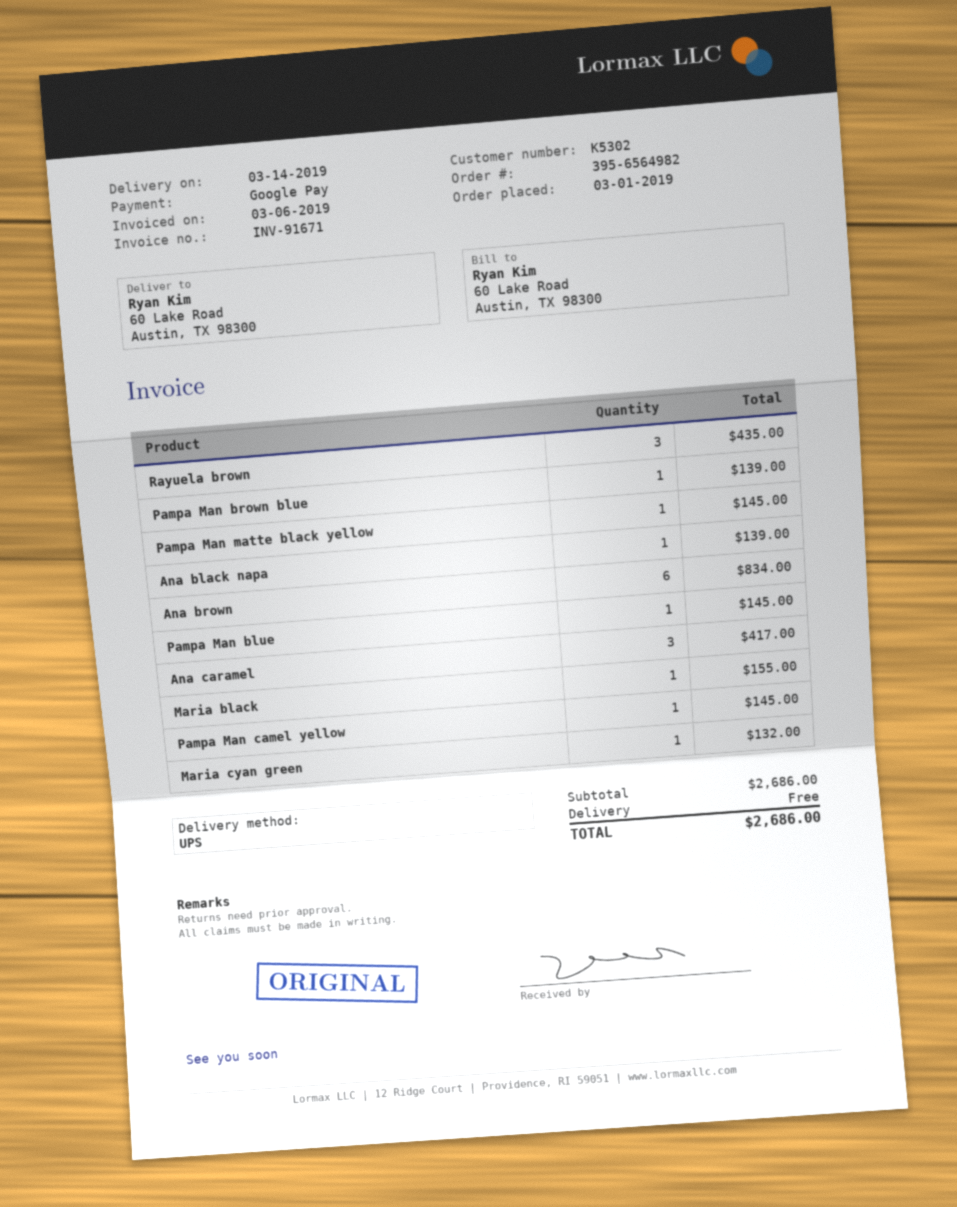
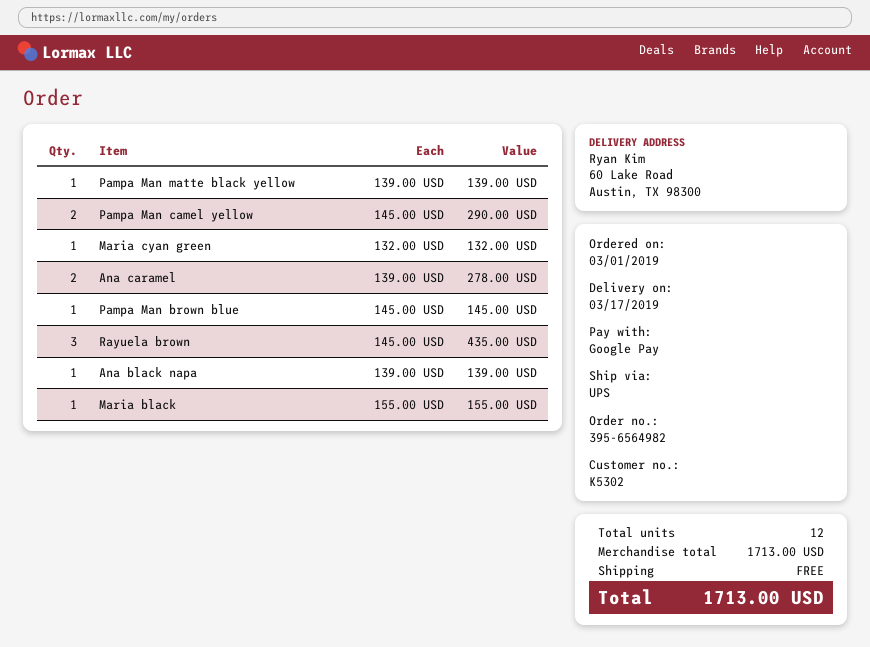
delivery date: 2019-03-14 -> 2019-03-17
Pampa Man brown blue: 1 for 139.00 -> 1 for 145.00
Pampa Man matte black yellow: 1 for 145.00 -> 1 for 139.00
Ana brown: 6 for 834.00 -> none
Pampa Man blue: 1 for 145.00 -> none
Ana caramel: 3 for 417.00 -> 2 for 278.00
Pampa Man camel yellow: 1 for 145.00 -> 2 for 290.00
subtotal: 2686.00 -> 1713.00
total: 2686.00 -> 1713.00

